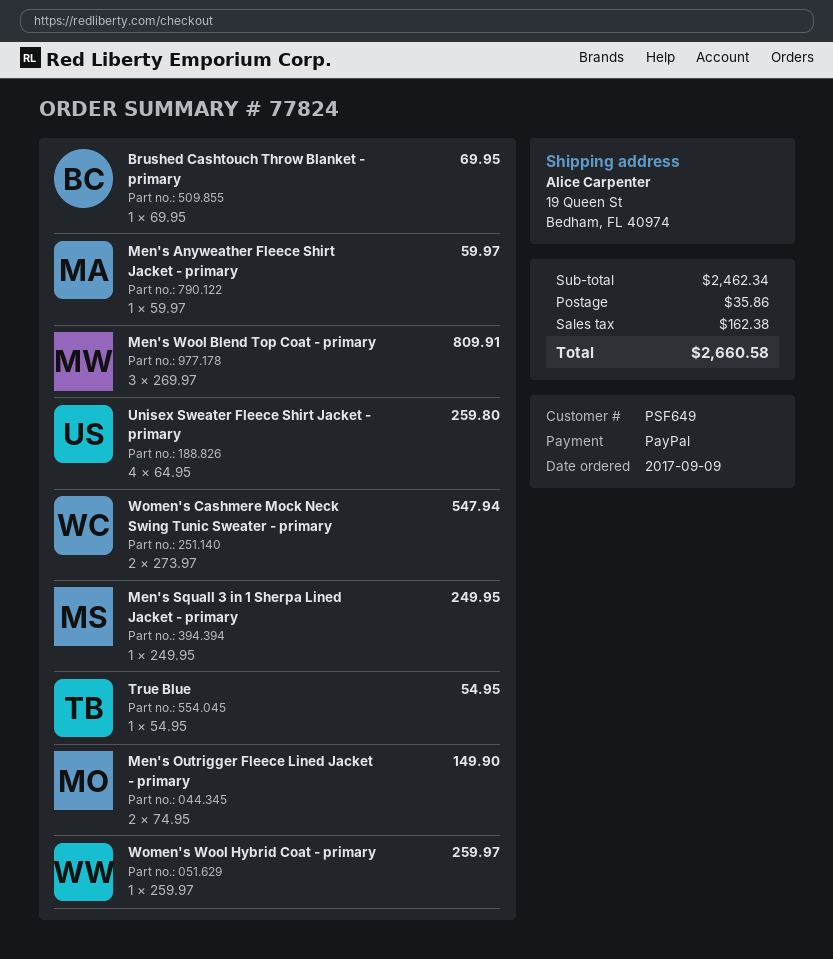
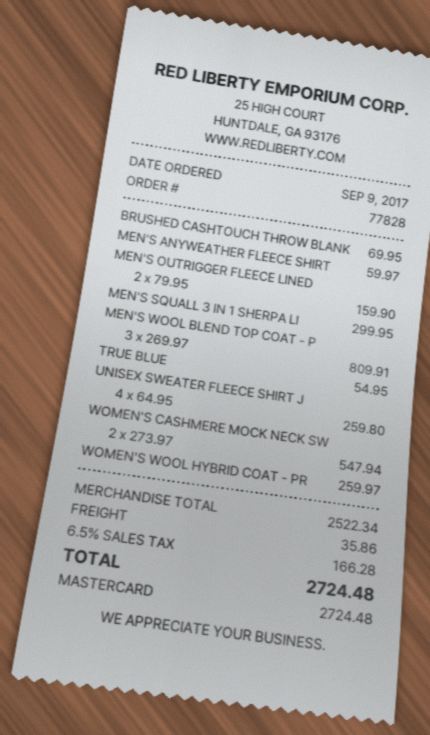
order number: 77824 -> 77828
payment method: PayPal -> Mastercard
Men's Squall 3 in 1 Sherpa Lined Jacket - primary: 1 x 249.95 = 249.95 -> 1 x 299.95 = 299.95
Men's Outrigger Fleece Lined Jacket - primary: 2 x 74.95 = 149.90 -> 2 x 79.95 = 159.90
subtotal: 2462.34 -> 2522.34
tax: 162.38 -> 166.28
total: 2660.58 -> 2724.48

